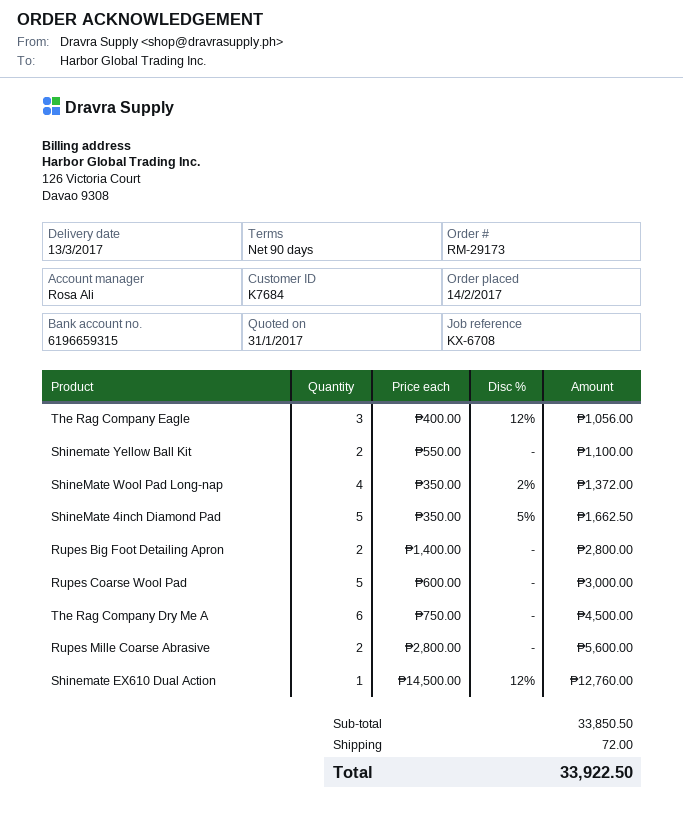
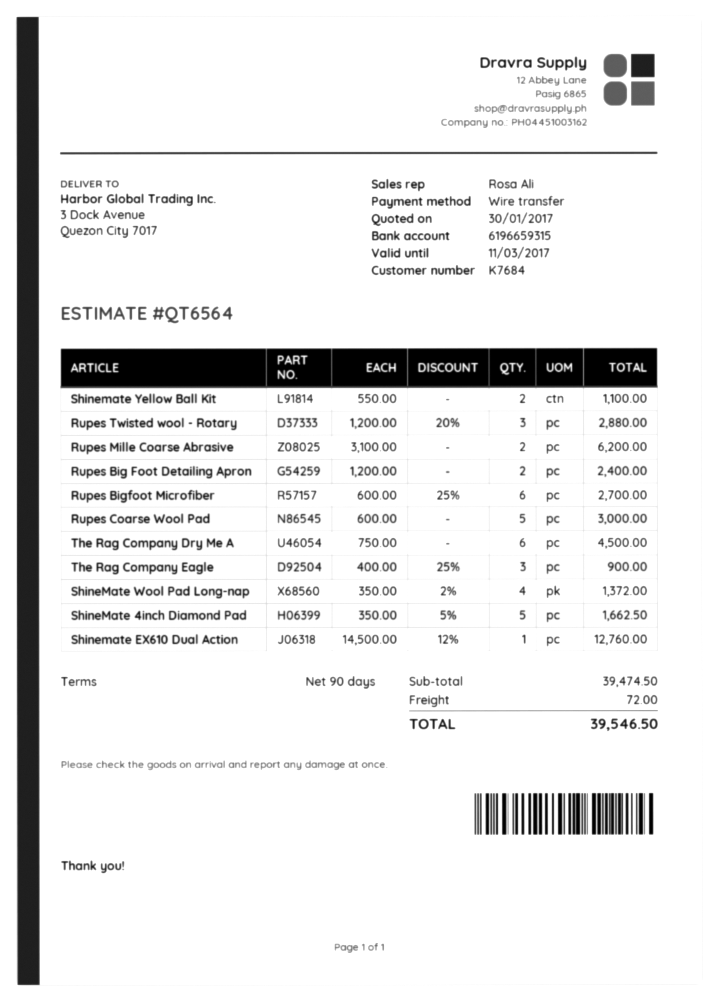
quote date: 2017-01-31 -> 2017-01-30
The Rag Company Eagle: 3 x 400.00 - 12% = 1056.00 -> 3 x 400.00 - 25% = 900.00
Rupes Big Foot Detailing Apron: 2 x 1400.00 = 2800.00 -> 2 x 1200.00 = 2400.00
Rupes Mille Coarse Abrasive: 2 x 2800.00 = 5600.00 -> 2 x 3100.00 = 6200.00
Rupes Twisted wool - Rotary: none -> 3 x 1200.00 - 20% = 2880.00
Rupes Bigfoot Microfiber: none -> 6 x 600.00 - 25% = 2700.00
subtotal: 33850.50 -> 39474.50
total: 33922.50 -> 39546.50

